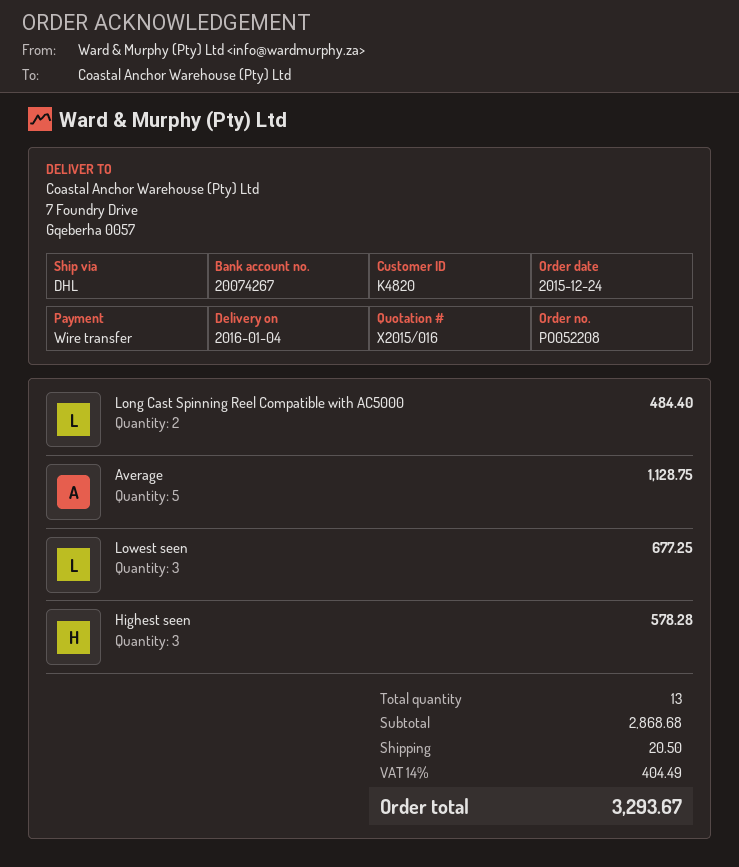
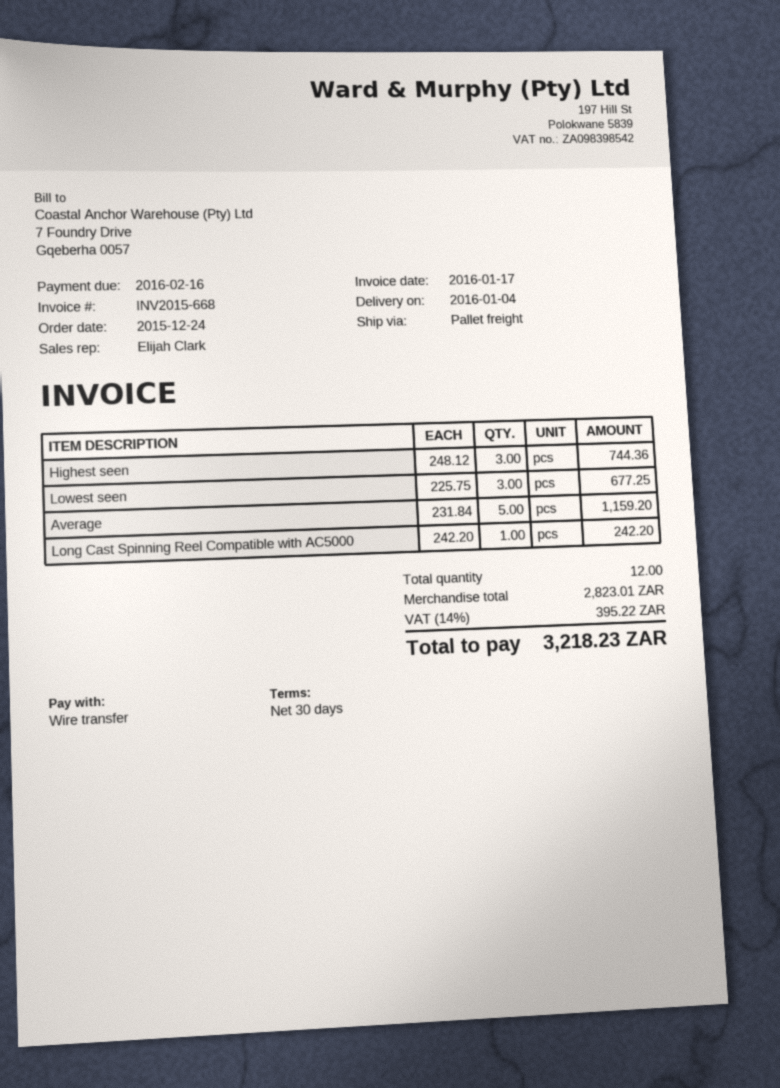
shipping method: DHL -> pallet freight
Long Cast Spinning Reel Compatible with AC5000: 2 for 484.40 -> 1 for 242.20
Average: 5 for 1128.75 -> 5 for 1159.20
Highest seen: 3 for 578.28 -> 3 for 744.36
total quantity: 13 -> 12
subtotal: 2868.68 -> 2823.01
shipping: 20.50 -> none
tax: 14% = 404.49 -> 14% = 395.22
total: 3293.67 -> 3218.23

